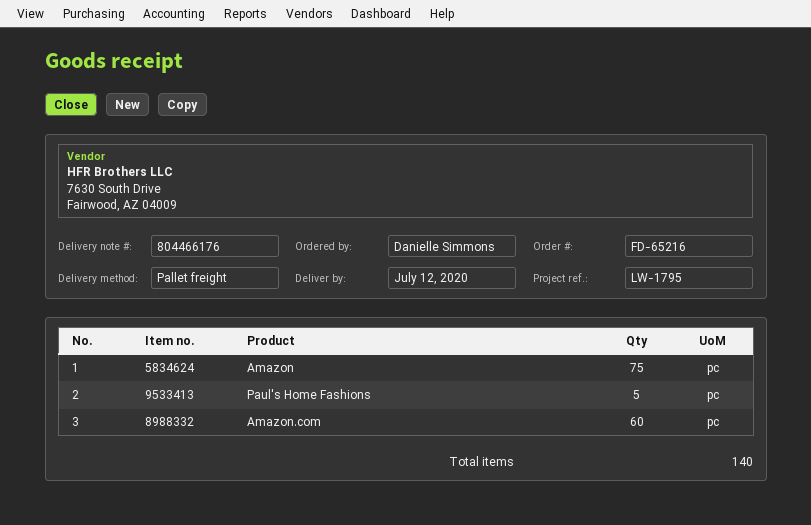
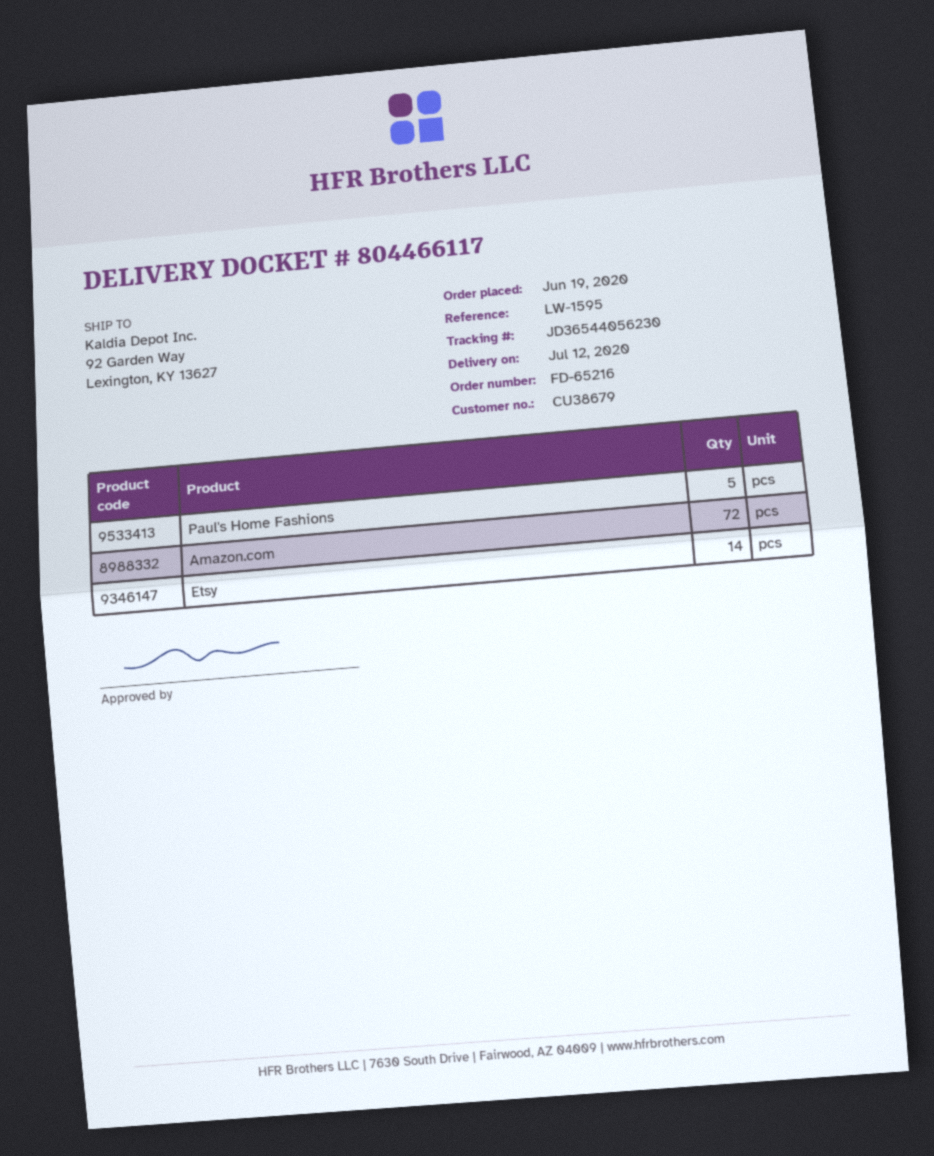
delivery note number: 804466176 -> 804466117
reference: LW-1795 -> LW-1595
Amazon: 75 -> none
Amazon.com: 60 -> 72
Etsy: none -> 14

